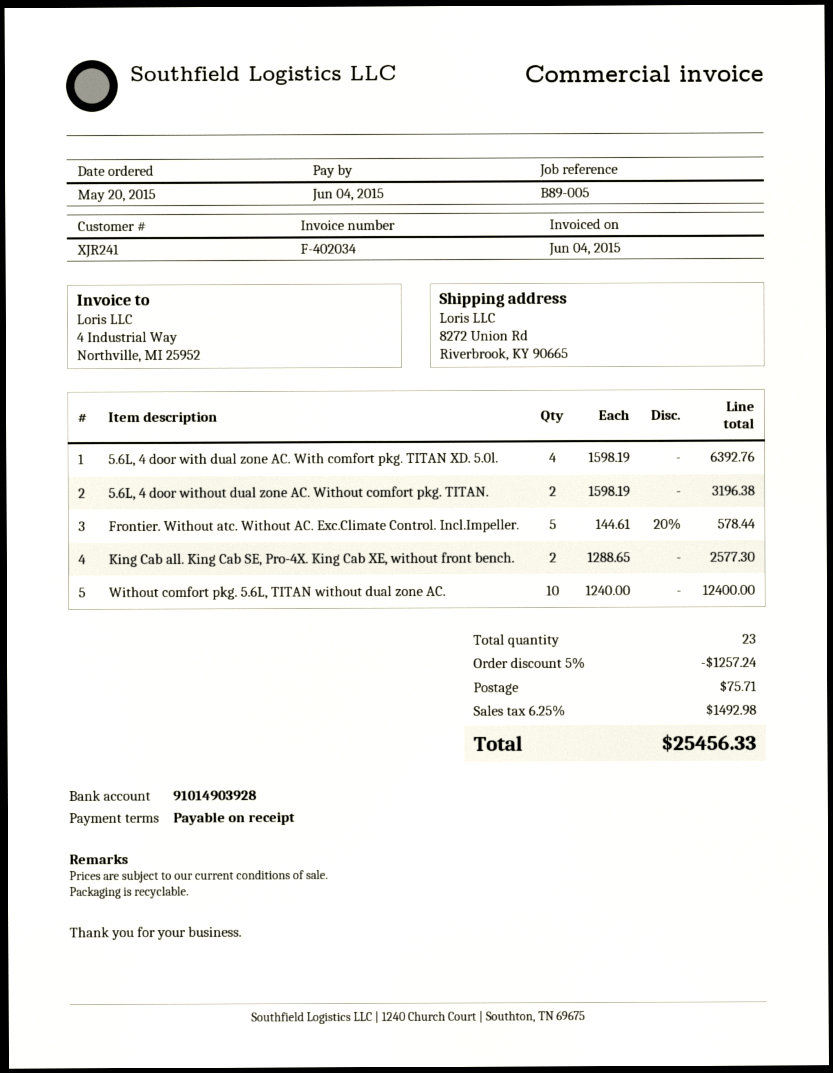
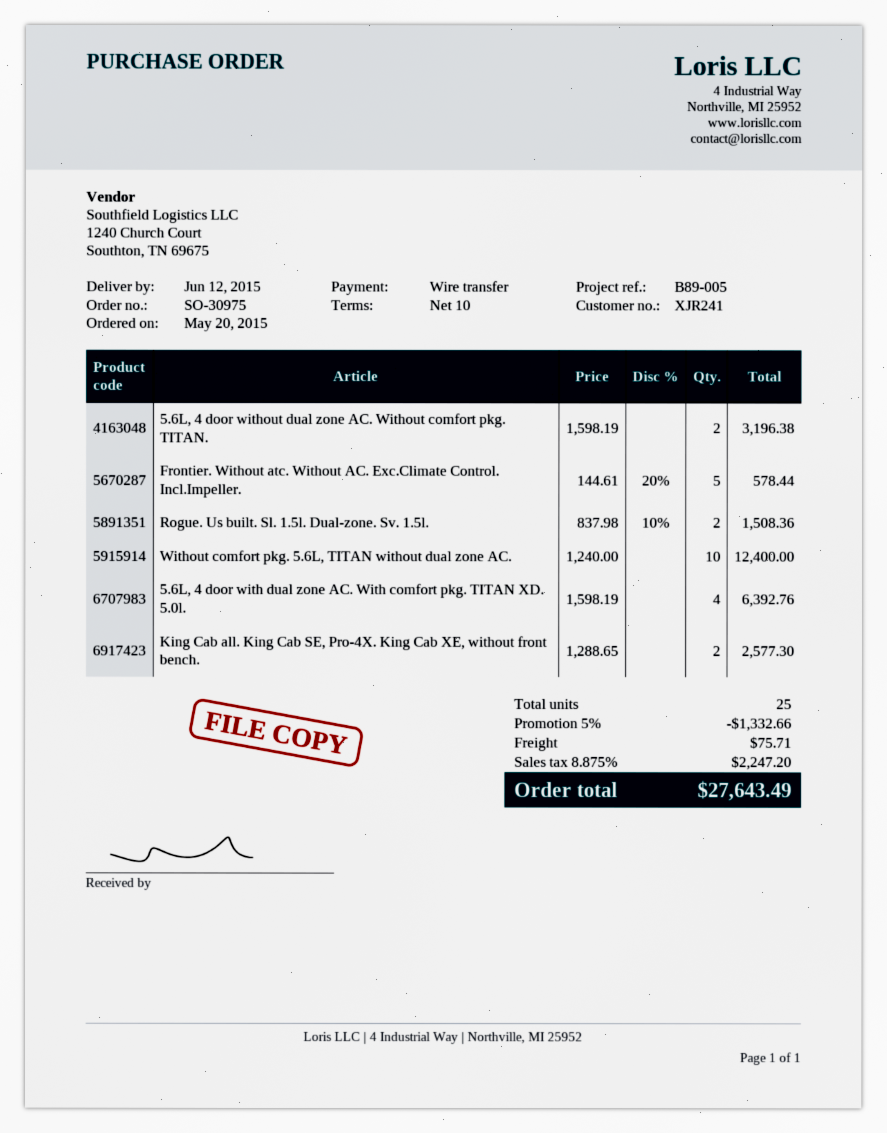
payment terms: on receipt -> 10 days
Rogue. Us built. Sl. 1.5l. Dual-zone. Sv. 1.5l.: none -> 2 x 837.98 - 10% = 1508.36
total quantity: 23 -> 25
discount: 5% = 1257.24 -> 5% = 1332.66
tax: 6.25% = 1492.98 -> 8.875% = 2247.20
total: 25456.33 -> 27643.49

